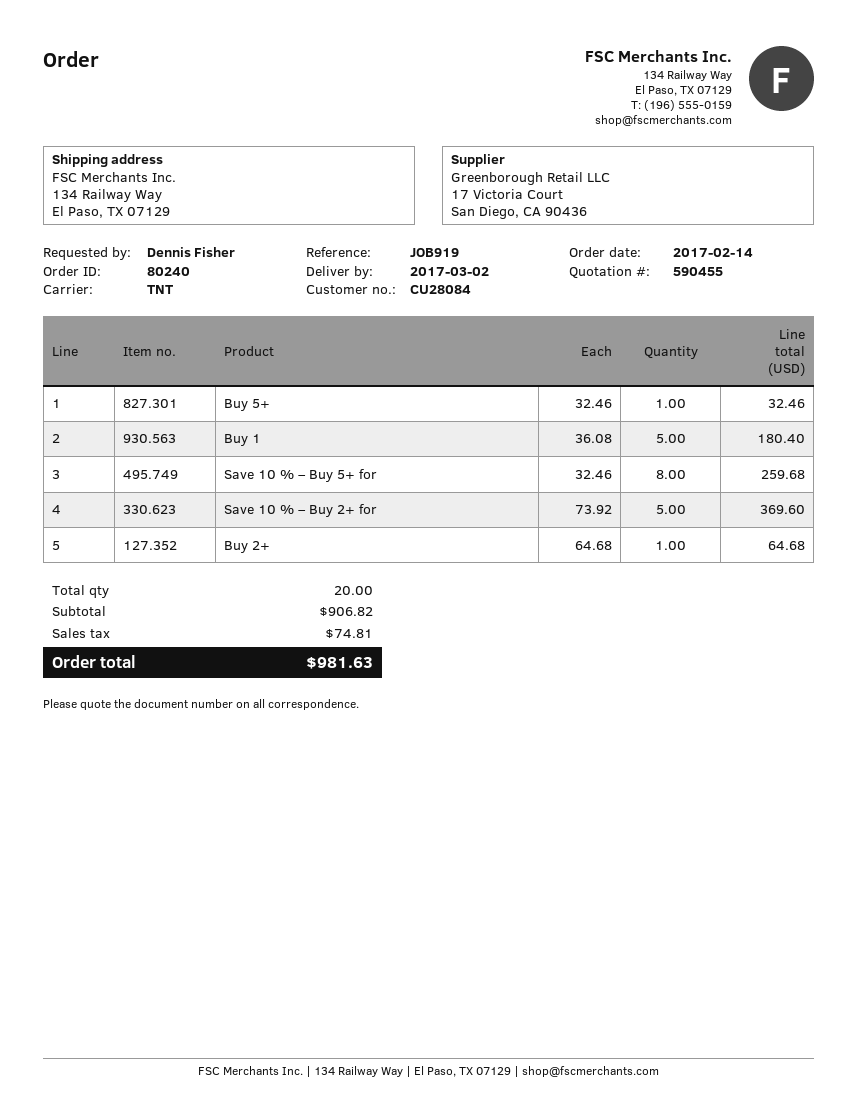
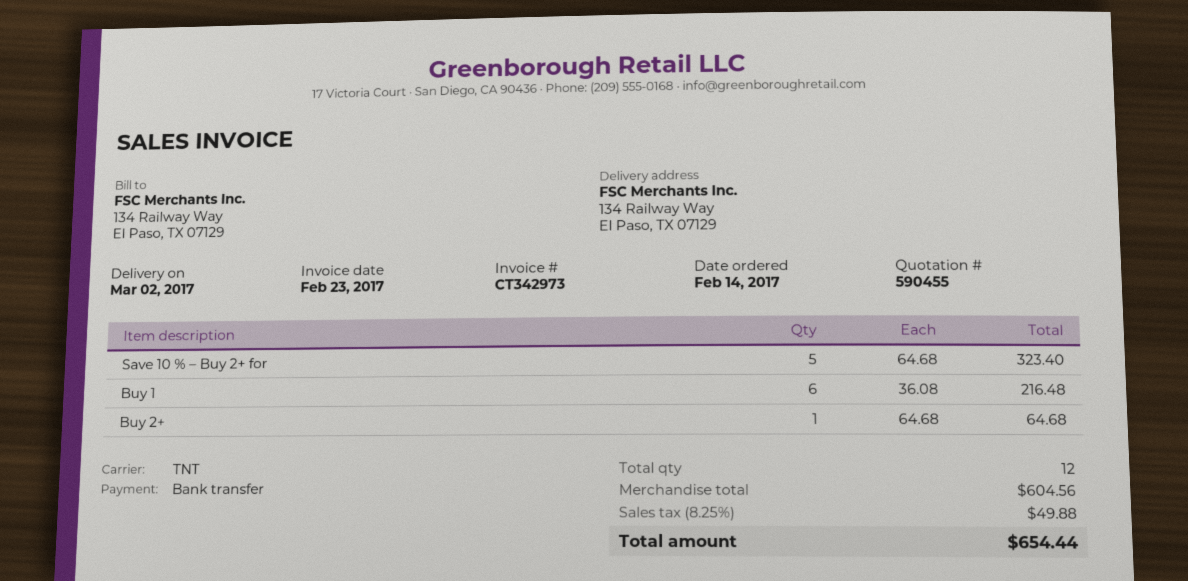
Buy 5+: 1 x 32.46 = 32.46 -> none
Buy 1: 5 x 36.08 = 180.40 -> 6 x 36.08 = 216.48
Save 10 % – Buy 5+ for: 8 x 32.46 = 259.68 -> none
Save 10 % – Buy 2+ for: 5 x 73.92 = 369.60 -> 5 x 64.68 = 323.40
total quantity: 20 -> 12
subtotal: 906.82 -> 604.56
tax: 74.81 -> 49.88
total: 981.63 -> 654.44

